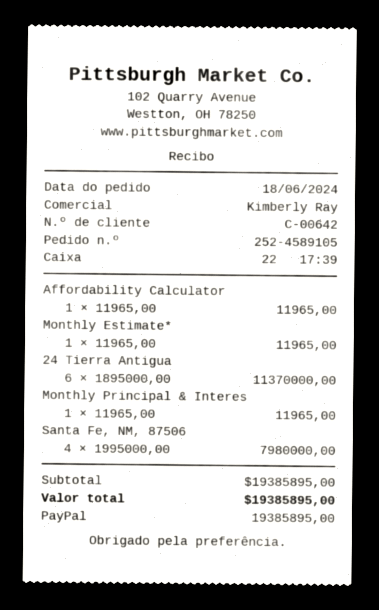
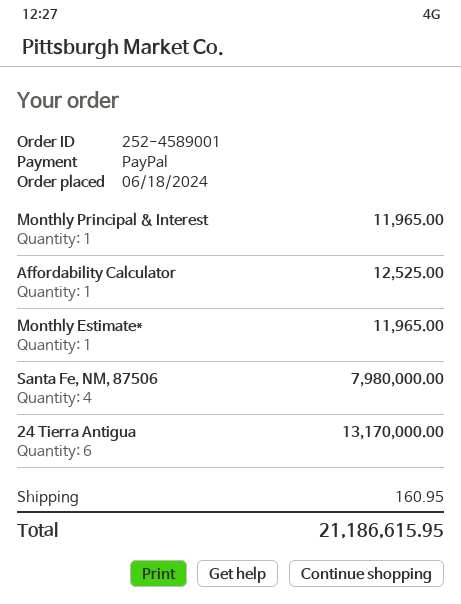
order number: 252-4589105 -> 252-4589001
Affordability Calculator: 1 for 11965.00 -> 1 for 12525.00
24 Tierra Antigua: 6 for 11370000.00 -> 6 for 13170000.00
shipping: none -> 160.95
total: 19385895.00 -> 21186615.95

